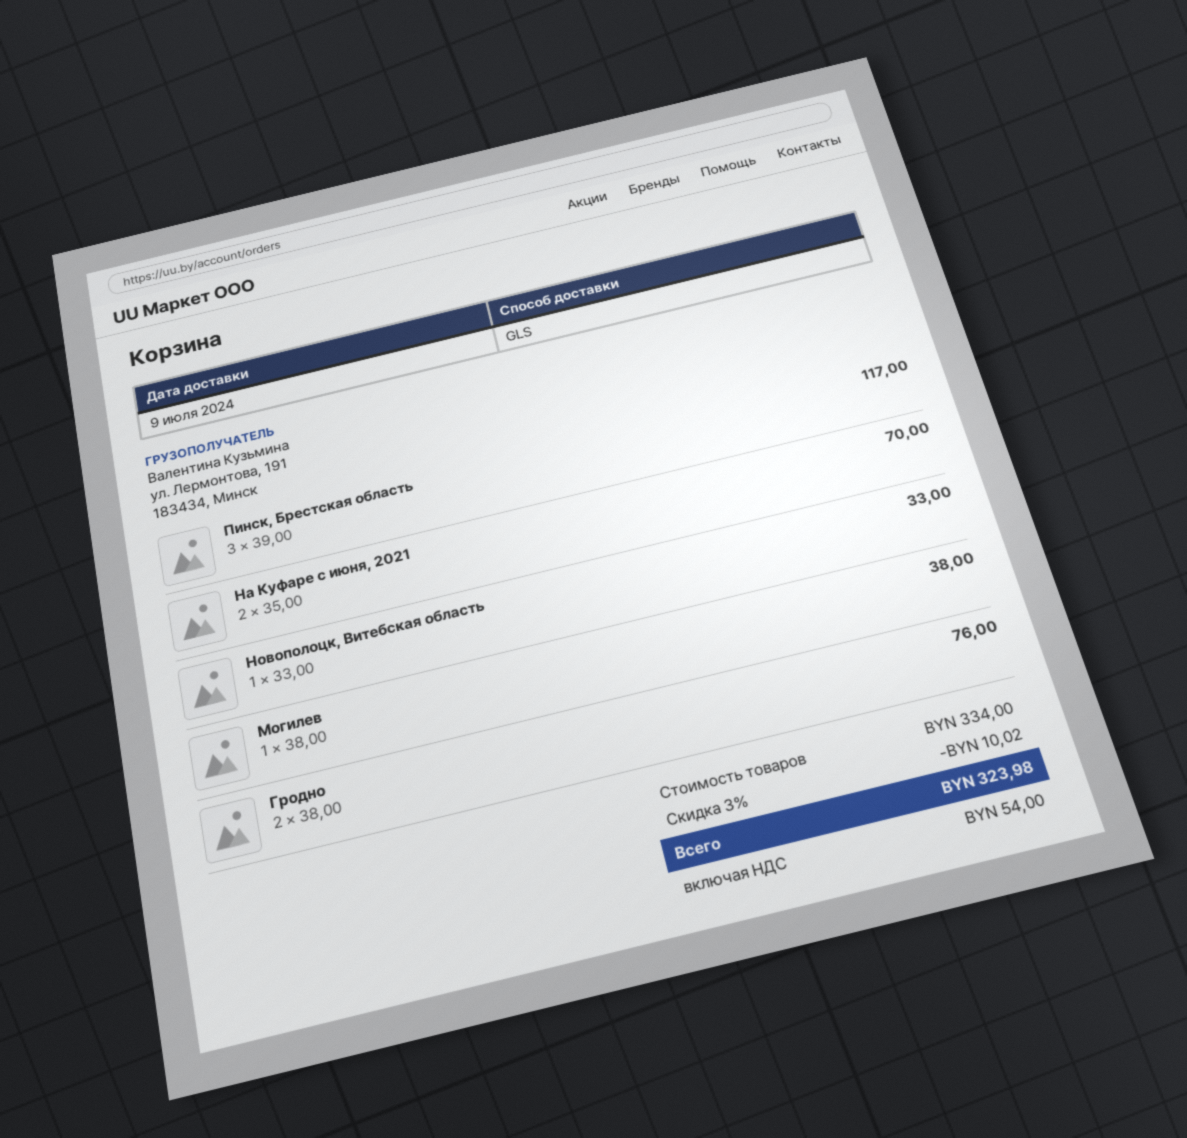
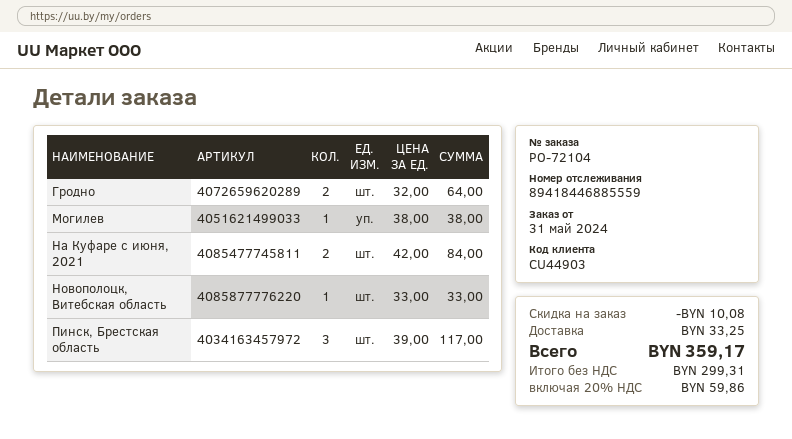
На Куфаре с июня, 2021: 2 x 35.00 = 70.00 -> 2 x 42.00 = 84.00
Гродно: 2 x 38.00 = 76.00 -> 2 x 32.00 = 64.00
discount: 10.02 -> 10.08
shipping: none -> 33.25
tax: 54.00 -> 59.86
total: 323.98 -> 359.17

